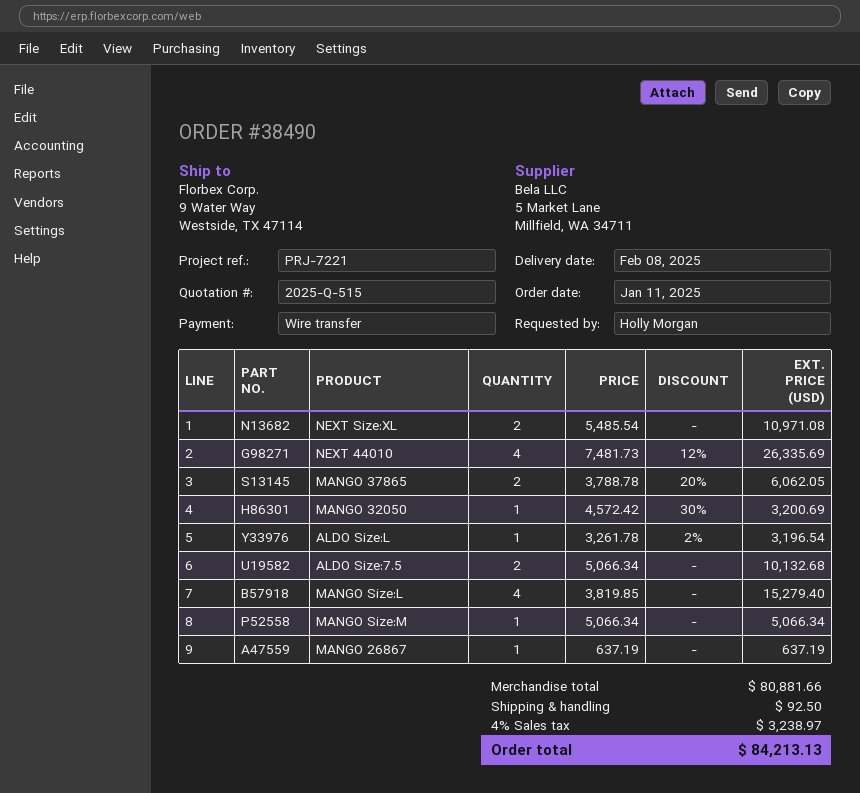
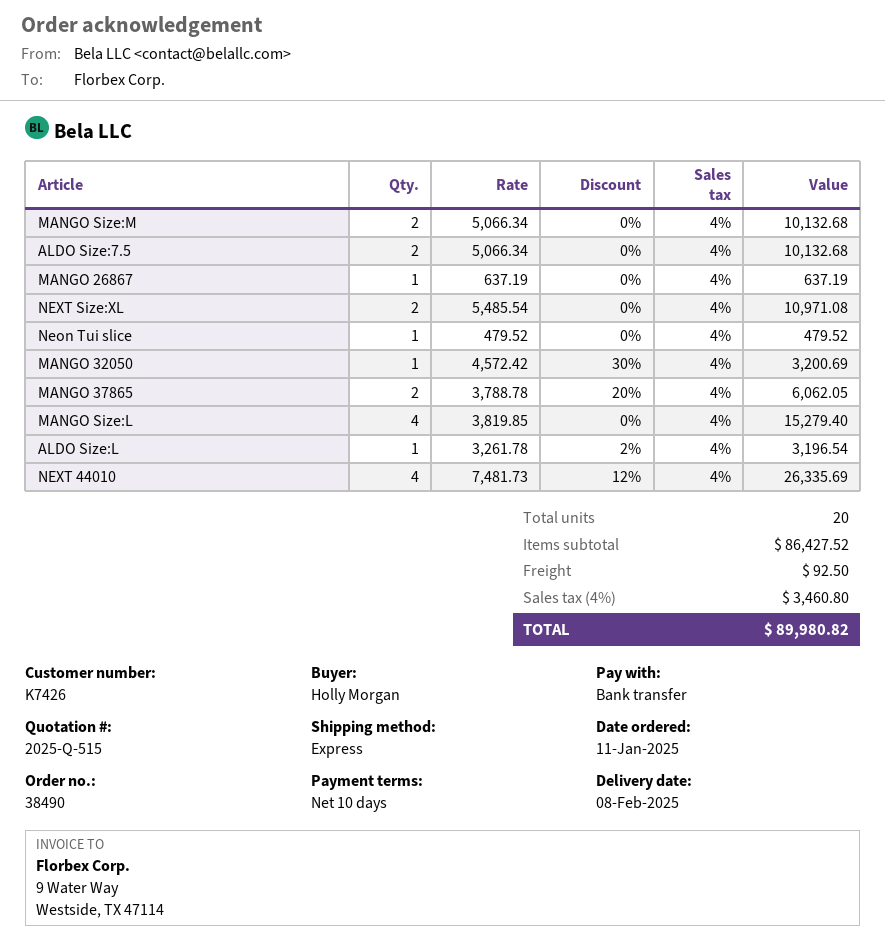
MANGO Size:M: 1 x 5066.34 = 5066.34 -> 2 x 5066.34 = 10132.68
Neon Tui slice: none -> 1 x 479.52 = 479.52
subtotal: 80881.66 -> 86427.52
tax: 4% = 3238.97 -> 4% = 3460.80
total: 84213.13 -> 89980.82

